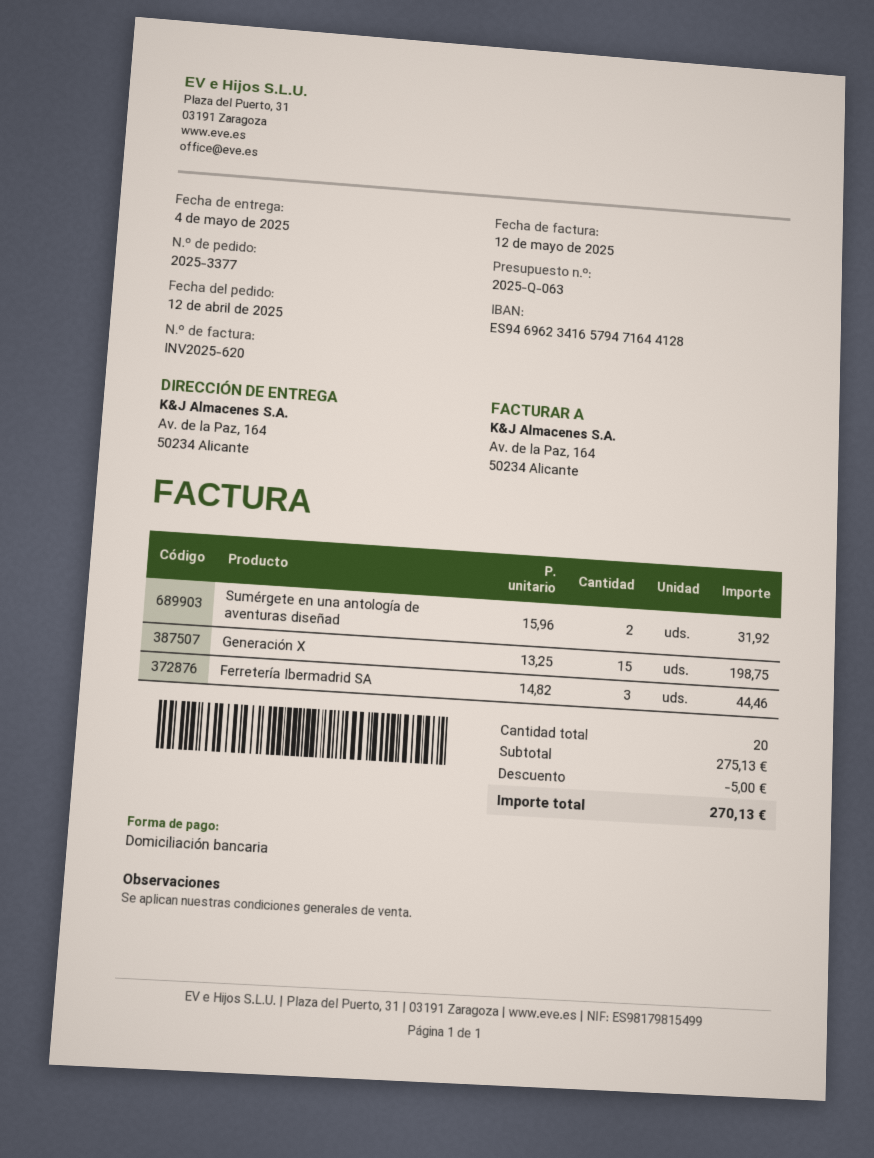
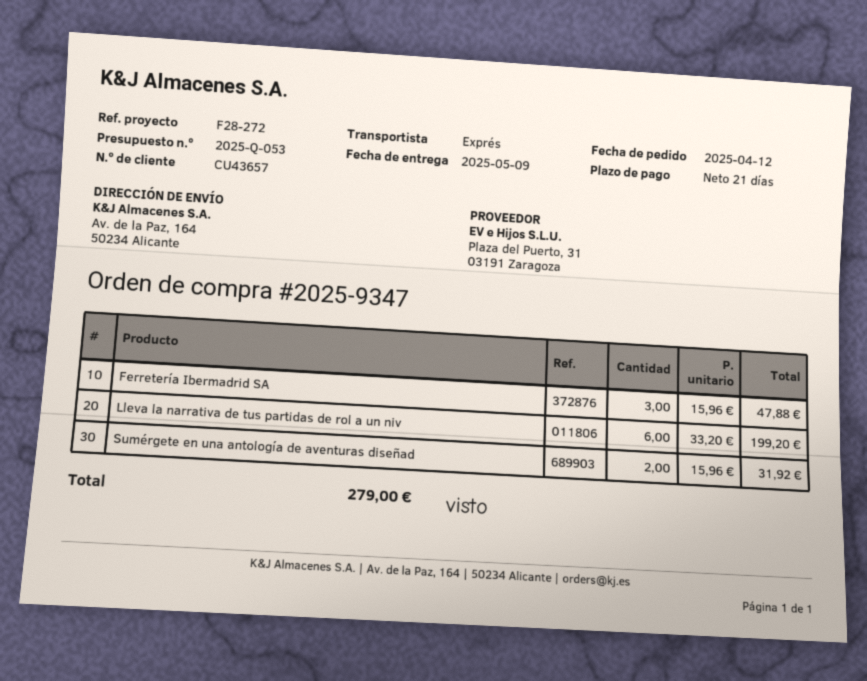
quote number: 2025-Q-063 -> 2025-Q-053
order number: 2025-3377 -> 2025-9347
delivery date: 2025-05-04 -> 2025-05-09
Generación X: 15 x 13.25 = 198.75 -> none
Ferretería Ibermadrid SA: 3 x 14.82 = 44.46 -> 3 x 15.96 = 47.88
Lleva la narrativa de tus partidas de rol a un niv: none -> 6 x 33.20 = 199.20
discount: 5.00 -> none
total: 270.13 -> 279.00

